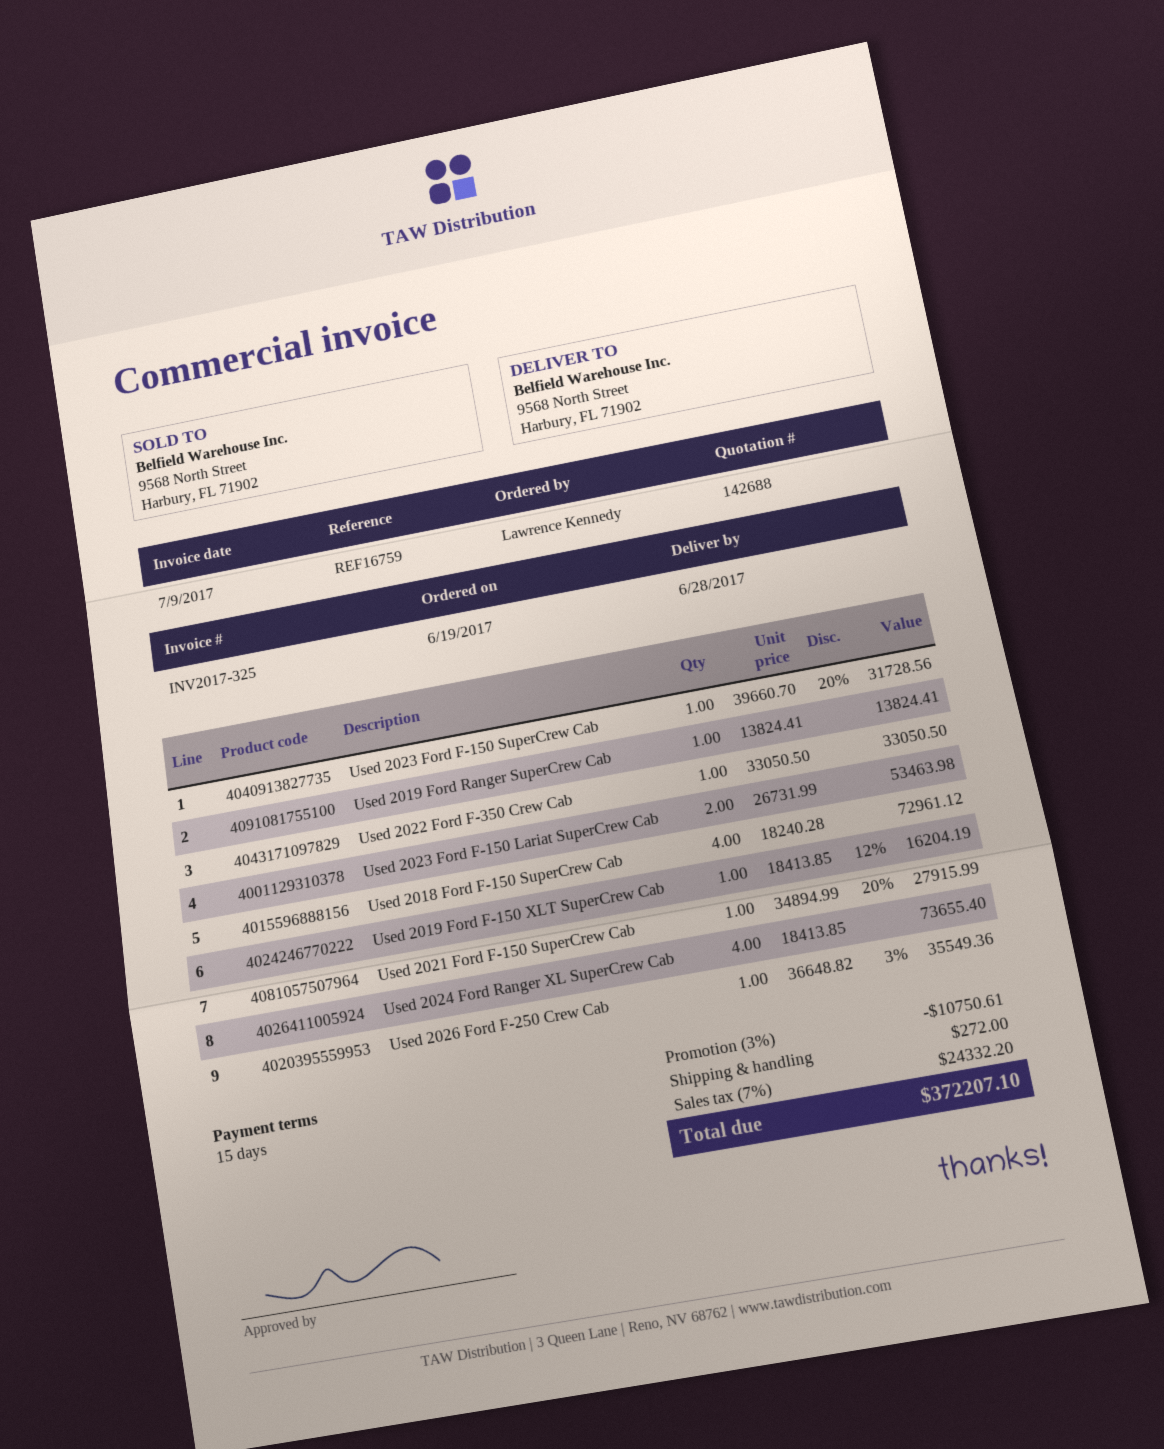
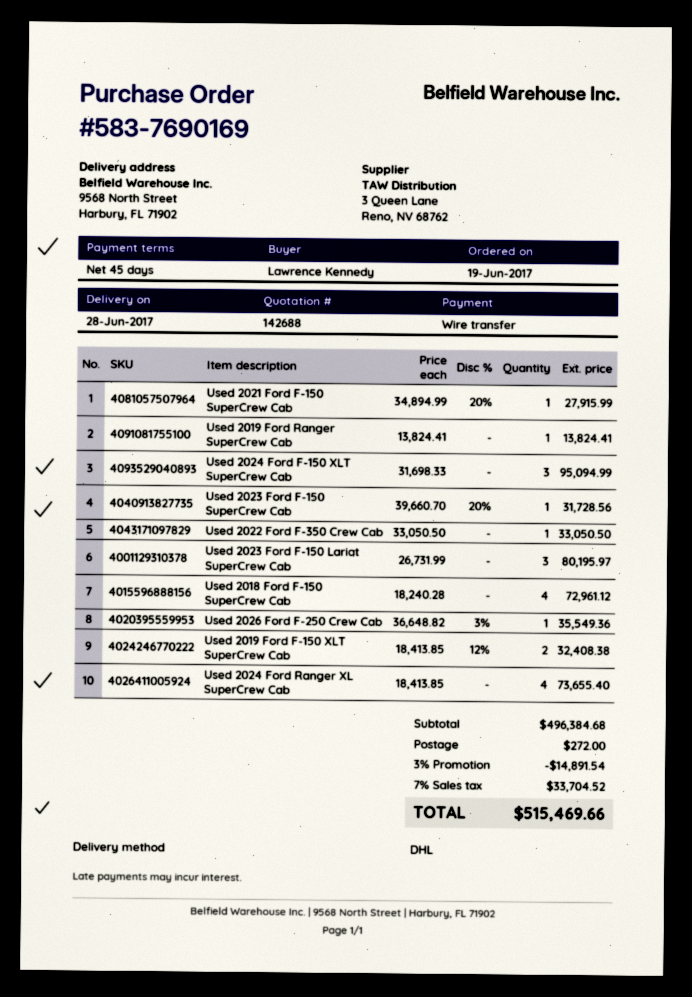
payment terms: 15 days -> 45 days
Used 2023 Ford F-150 Lariat SuperCrew Cab: 2 x 26731.99 = 53463.98 -> 3 x 26731.99 = 80195.97
Used 2019 Ford F-150 XLT SuperCrew Cab: 1 x 18413.85 - 12% = 16204.19 -> 2 x 18413.85 - 12% = 32408.38
Used 2024 Ford F-150 XLT SuperCrew Cab: none -> 3 x 31698.33 = 95094.99
discount: 3% = 10750.61 -> 3% = 14891.54
tax: 7% = 24332.20 -> 7% = 33704.52
total: 372207.10 -> 515469.66

